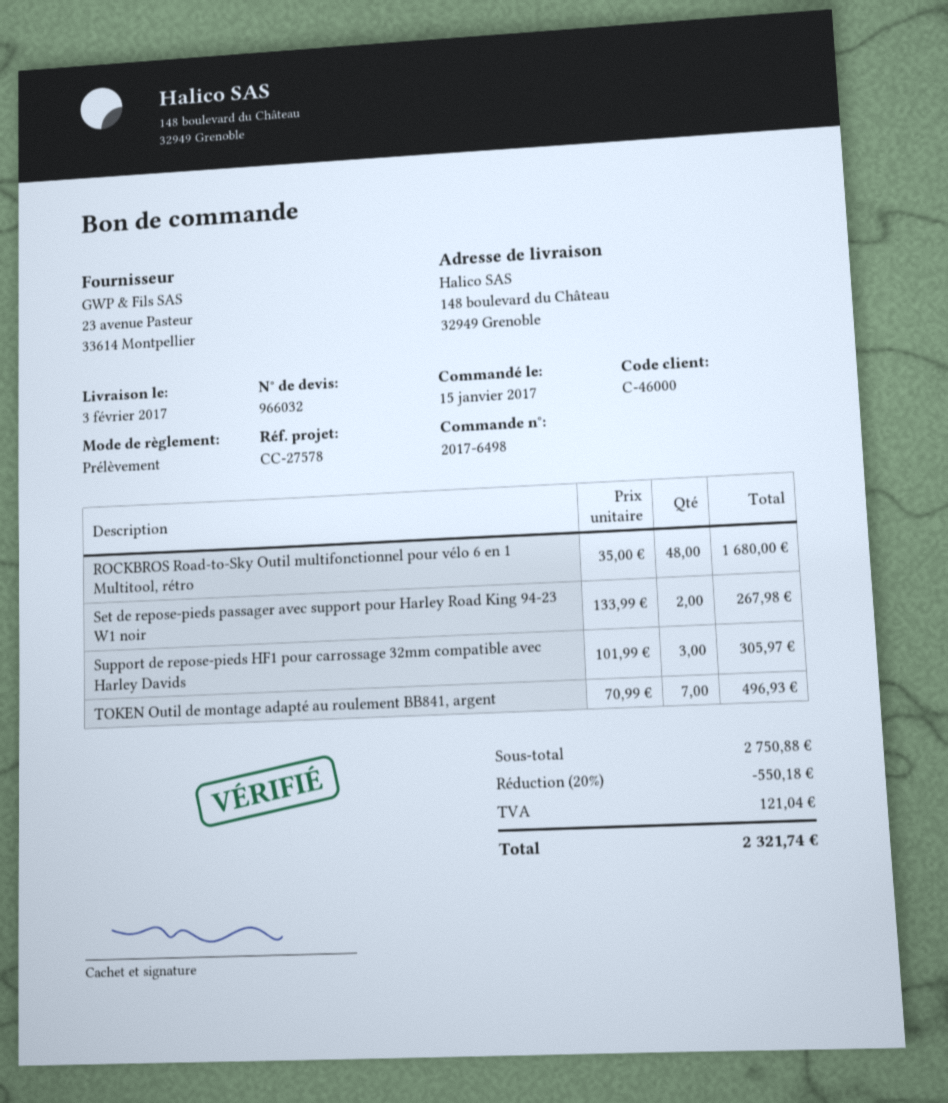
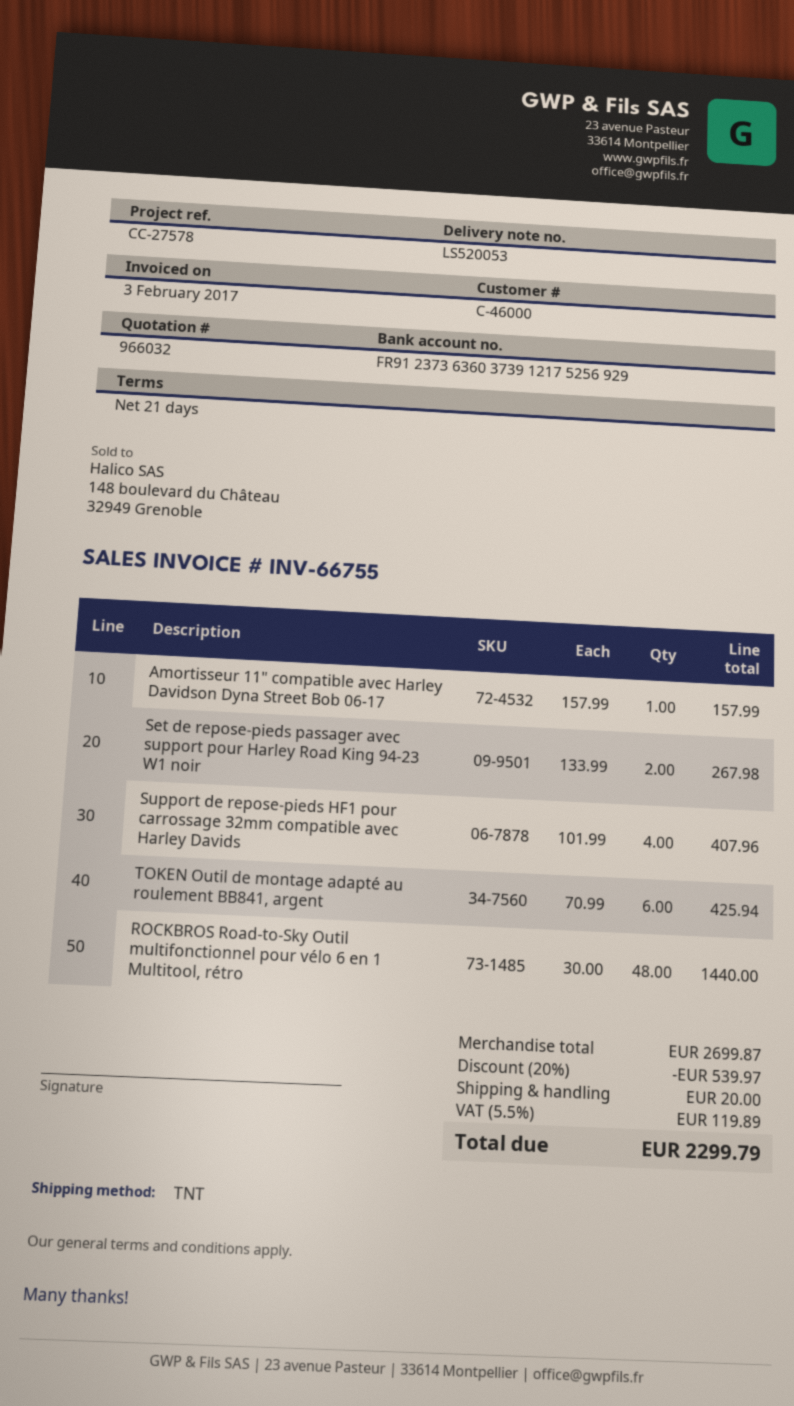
ROCKBROS Road-to-Sky Outil multifonctionnel pour vélo 6 en 1 Multitool, rétro: 48 x 35.00 = 1680.00 -> 48 x 30.00 = 1440.00
Support de repose-pieds HF1 pour carrossage 32mm compatible avec Harley Davids: 3 x 101.99 = 305.97 -> 4 x 101.99 = 407.96
TOKEN Outil de montage adapté au roulement BB841, argent: 7 x 70.99 = 496.93 -> 6 x 70.99 = 425.94
Amortisseur 11" compatible avec Harley Davidson Dyna Street Bob 06-17: none -> 1 x 157.99 = 157.99
subtotal: 2750.88 -> 2699.87
discount: 20% = 550.18 -> 20% = 539.97
shipping: none -> 20.00
tax: 121.04 -> 119.89
total: 2321.74 -> 2299.79

